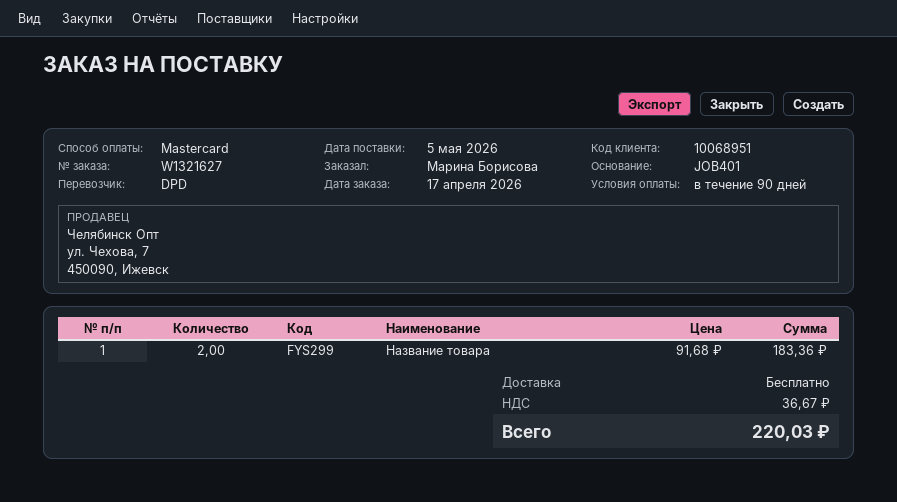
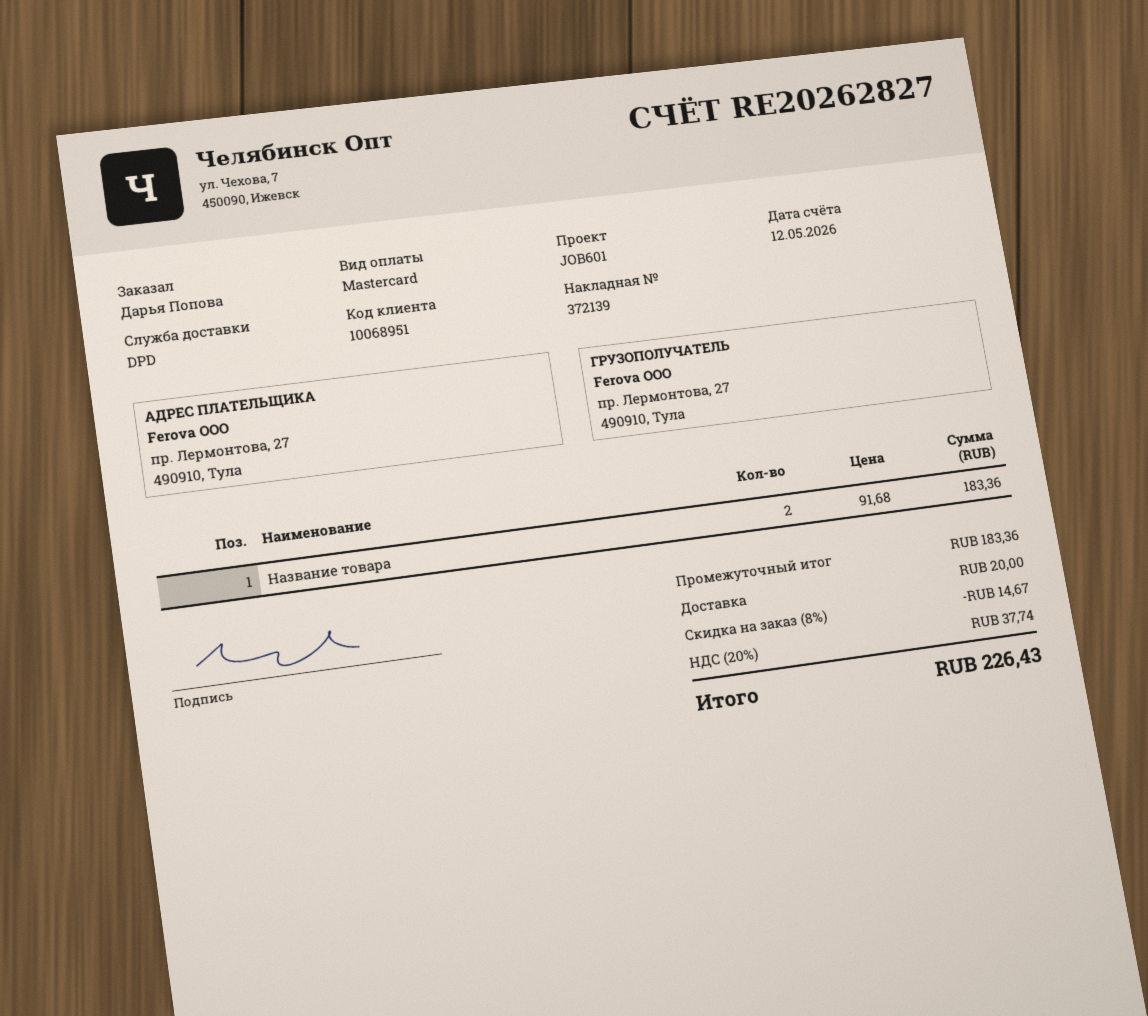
reference: JOB401 -> JOB601
ordered by: Марина Борисова -> Дарья Попова
discount: none -> 8% = 14.67
shipping: 0.00 -> 20.00
tax: 36.67 -> 37.74
total: 220.03 -> 226.43

